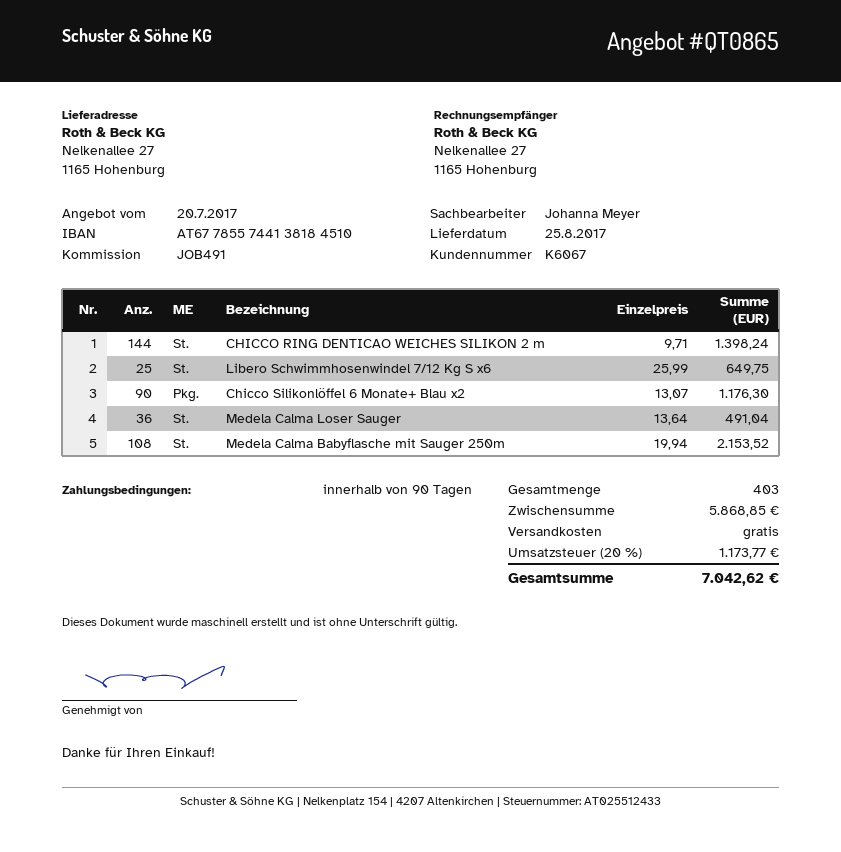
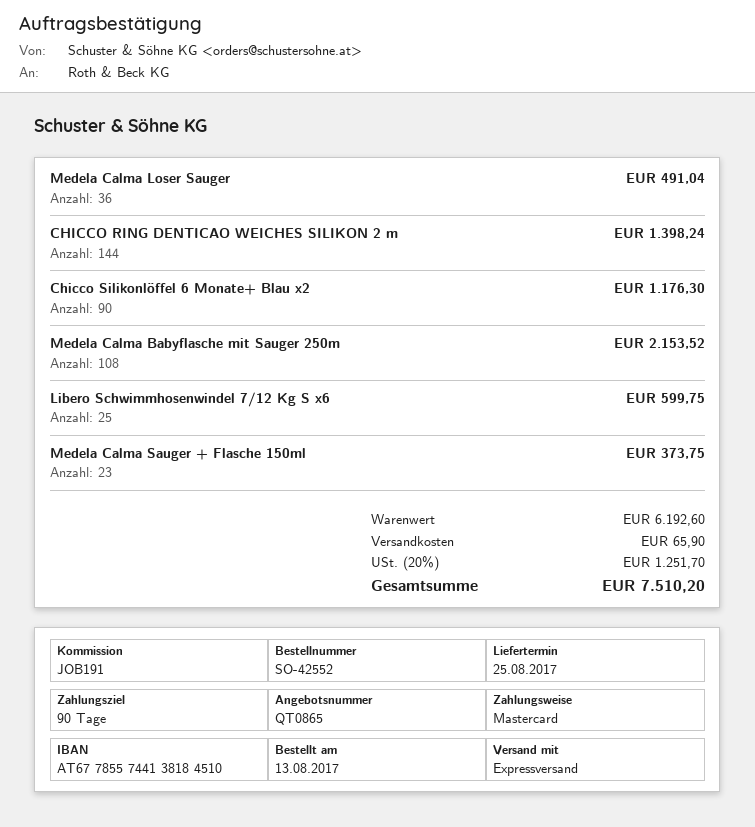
reference: JOB491 -> JOB191
Libero Schwimmhosenwindel 7/12 Kg S x6: 25 for 649.75 -> 25 for 599.75
Medela Calma Sauger + Flasche 150ml: none -> 23 for 373.75
subtotal: 5868.85 -> 6192.60
shipping: 0.00 -> 65.90
tax: 20% = 1173.77 -> 20% = 1251.70
total: 7042.62 -> 7510.20

